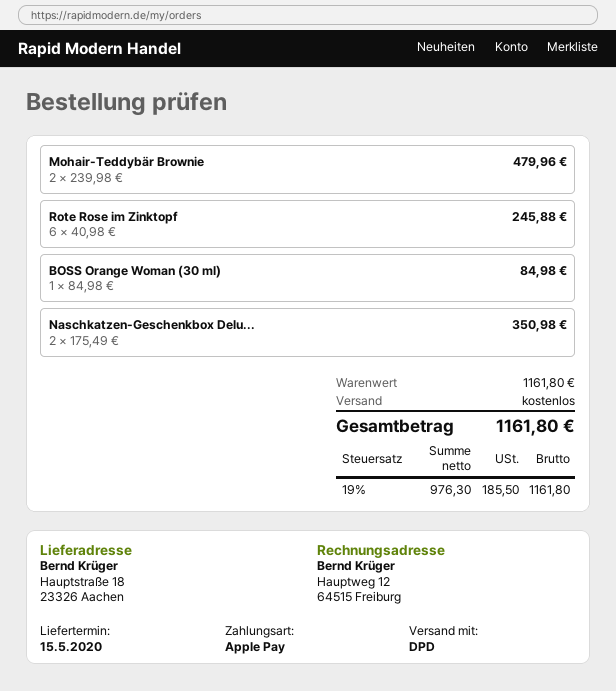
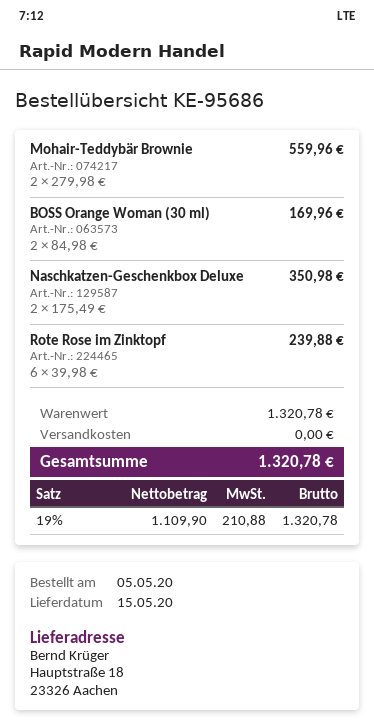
Mohair-Teddybär Brownie: 2 x 239.98 = 479.96 -> 2 x 279.98 = 559.96
Rote Rose im Zinktopf: 6 x 40.98 = 245.88 -> 6 x 39.98 = 239.88
BOSS Orange Woman (30 ml): 1 x 84.98 = 84.98 -> 2 x 84.98 = 169.96
subtotal: 1161.80 -> 1320.78
net: 976.30 -> 1109.90
tax: 19% = 185.50 -> 19% = 210.88
total: 1161.80 -> 1320.78

